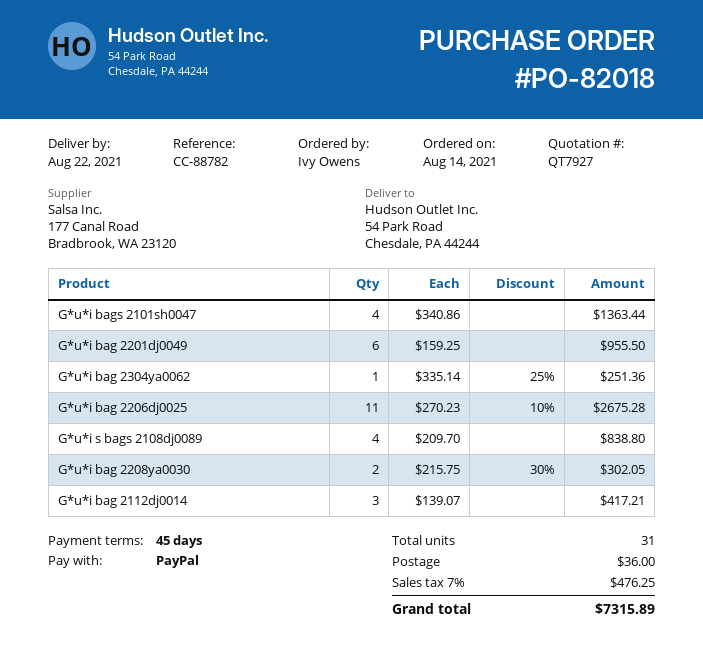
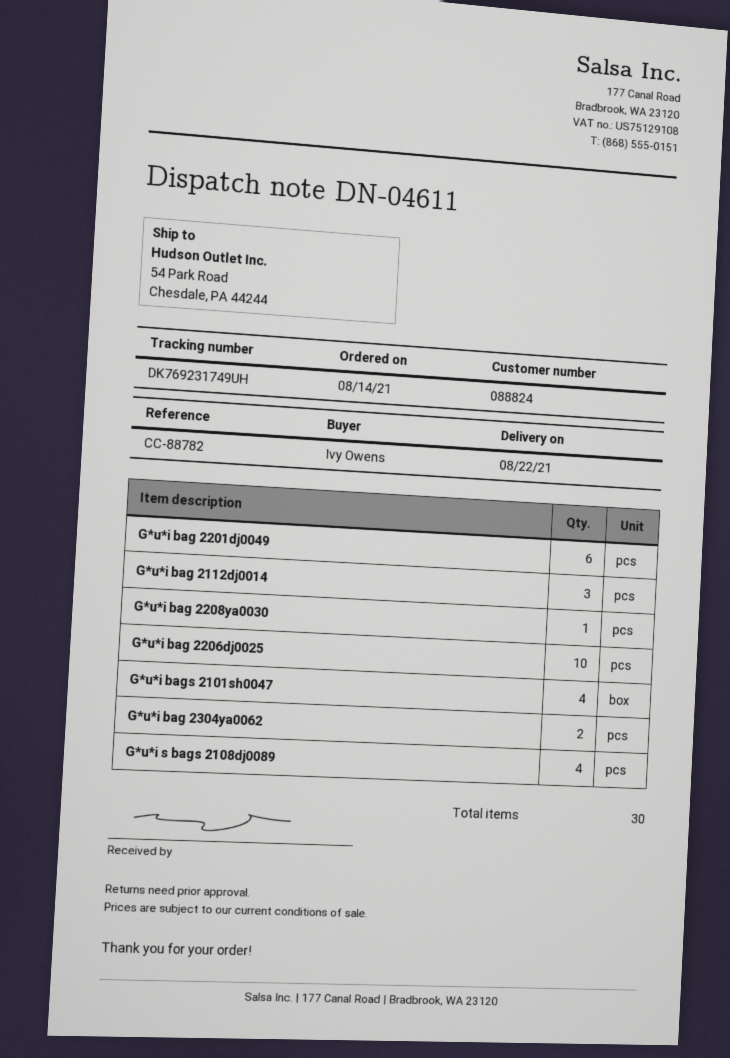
G*u*i bag 2304ya0062: 1 -> 2
G*u*i bag 2206dj0025: 11 -> 10
G*u*i bag 2208ya0030: 2 -> 1
total quantity: 31 -> 30

